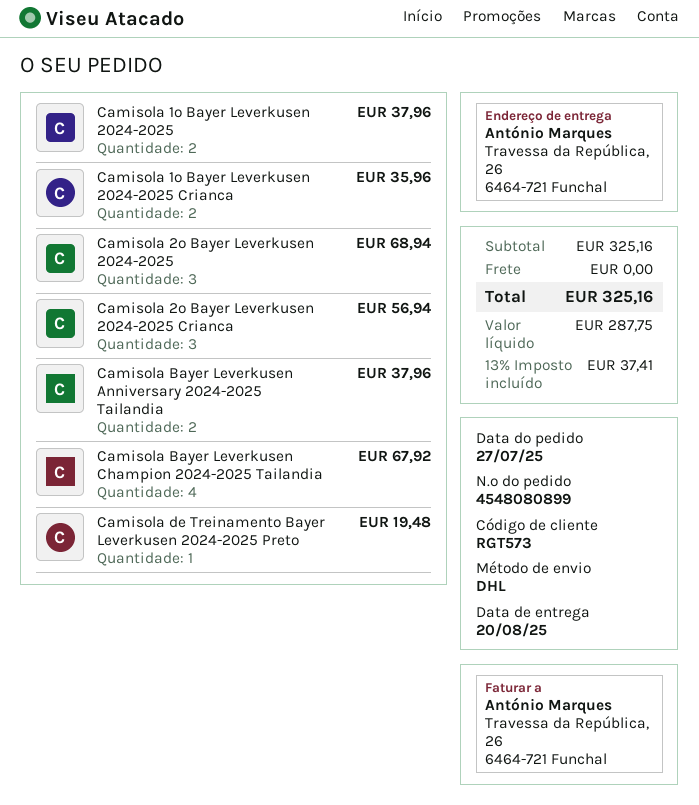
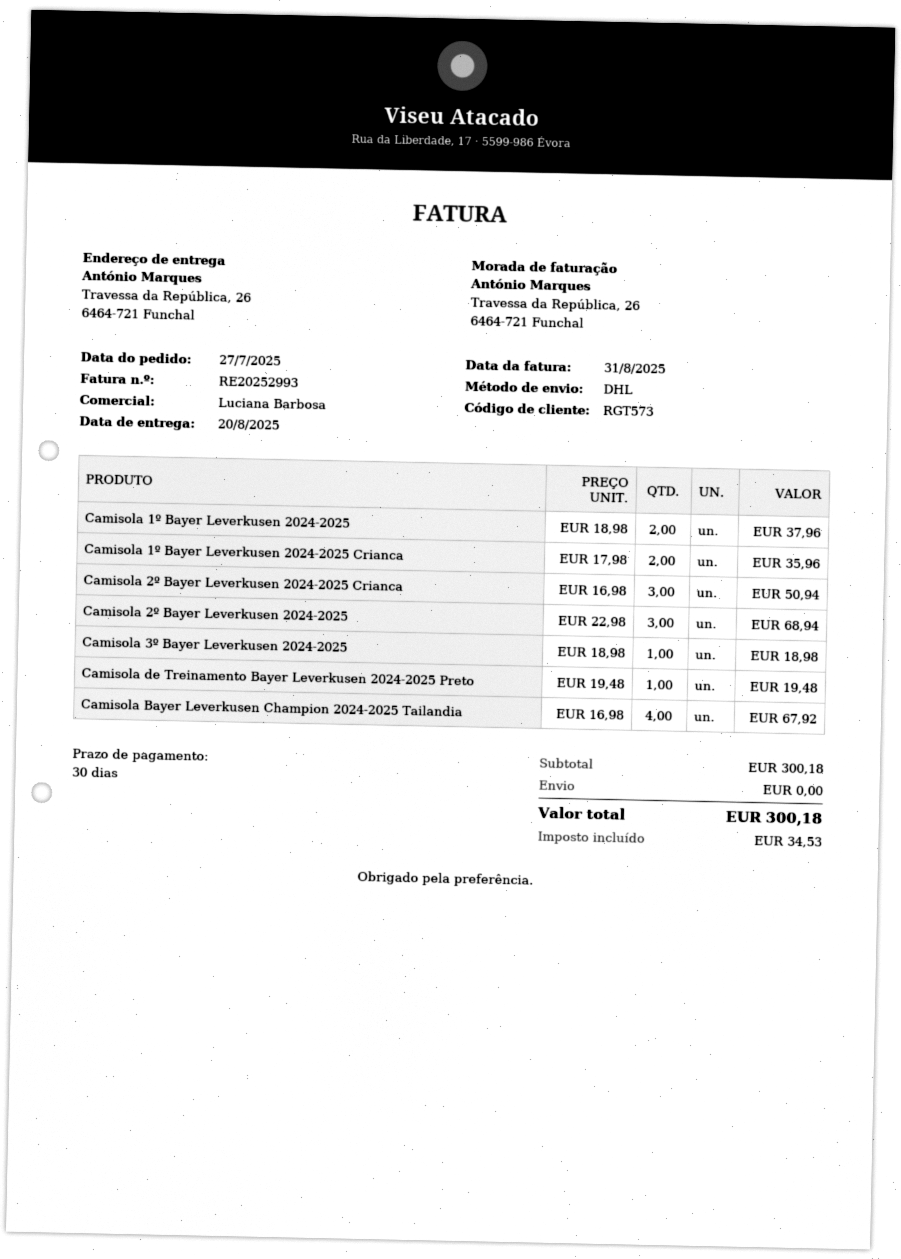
Camisola 2º Bayer Leverkusen 2024-2025 Crianca: 3 for 56.94 -> 3 for 50.94
Camisola Bayer Leverkusen Anniversary 2024-2025 Tailandia: 2 for 37.96 -> none
Camisola 3º Bayer Leverkusen 2024-2025: none -> 1 for 18.98
subtotal: 325.16 -> 300.18
tax: 37.41 -> 34.53
total: 325.16 -> 300.18

